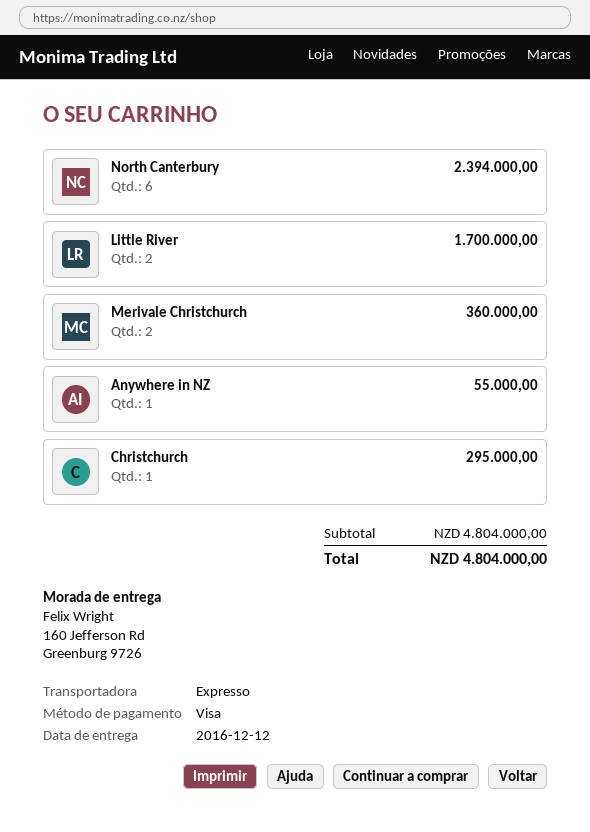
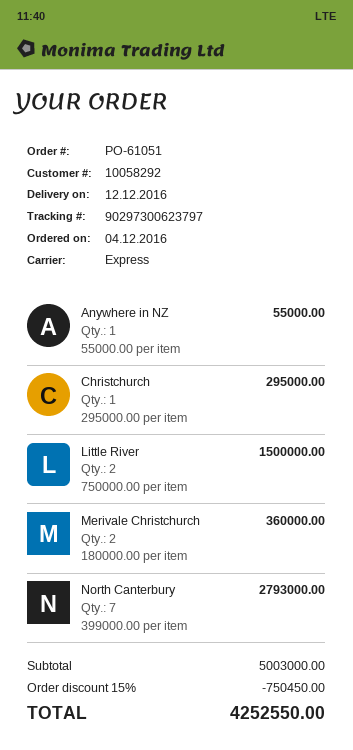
North Canterbury: 6 for 2394000.00 -> 7 for 2793000.00
Little River: 2 for 1700000.00 -> 2 for 1500000.00
subtotal: 4804000.00 -> 5003000.00
discount: none -> 15% = 750450.00
total: 4804000.00 -> 4252550.00

